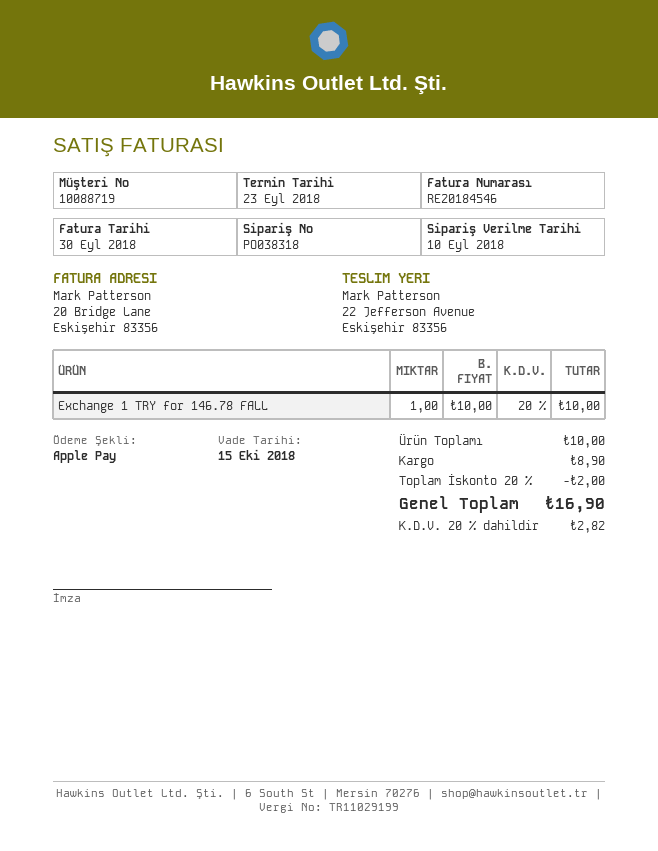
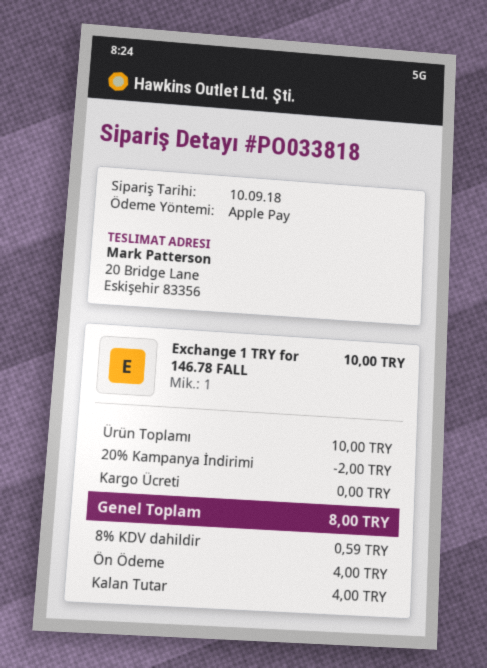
order number: PO038318 -> PO033818
ship to: 22 Jefferson Avenue, Eskişehir 83356 -> 20 Bridge Lane, Eskişehir 83356
shipping: 8.90 -> 0.00
tax: 20% = 2.82 -> 8% = 0.59
total: 16.90 -> 8.00

